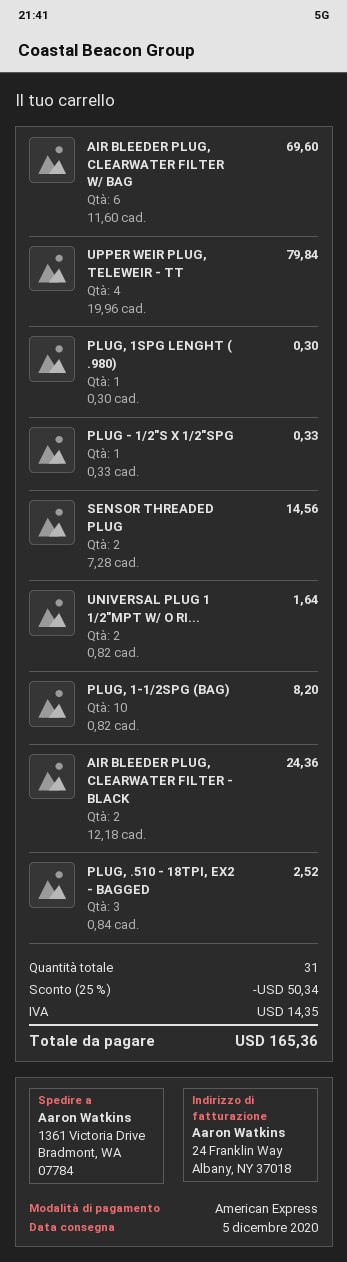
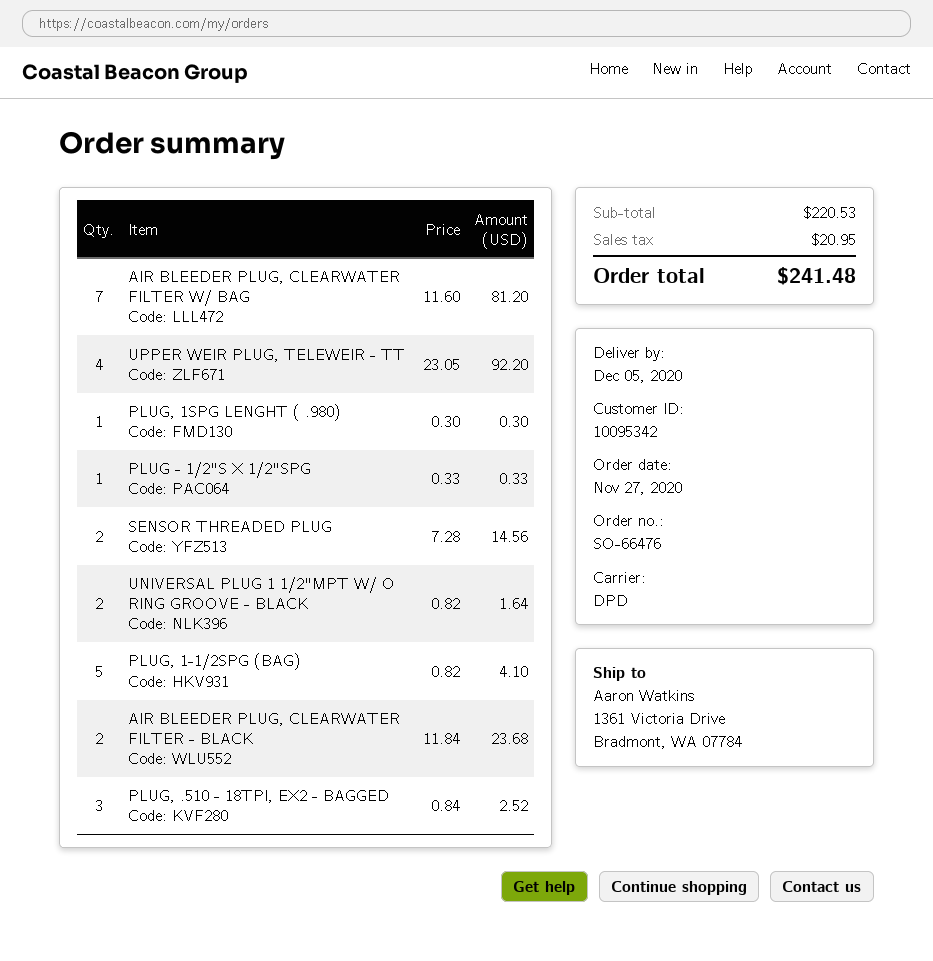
AIR BLEEDER PLUG, CLEARWATER FILTER W/ BAG: 6 x 11.60 = 69.60 -> 7 x 11.60 = 81.20
UPPER WEIR PLUG, TELEWEIR - TT: 4 x 19.96 = 79.84 -> 4 x 23.05 = 92.20
PLUG, 1-1/2SPG (BAG): 10 x 0.82 = 8.20 -> 5 x 0.82 = 4.10
AIR BLEEDER PLUG, CLEARWATER FILTER - BLACK: 2 x 12.18 = 24.36 -> 2 x 11.84 = 23.68
discount: 25% = 50.34 -> none
tax: 14.35 -> 20.95
total: 165.36 -> 241.48

